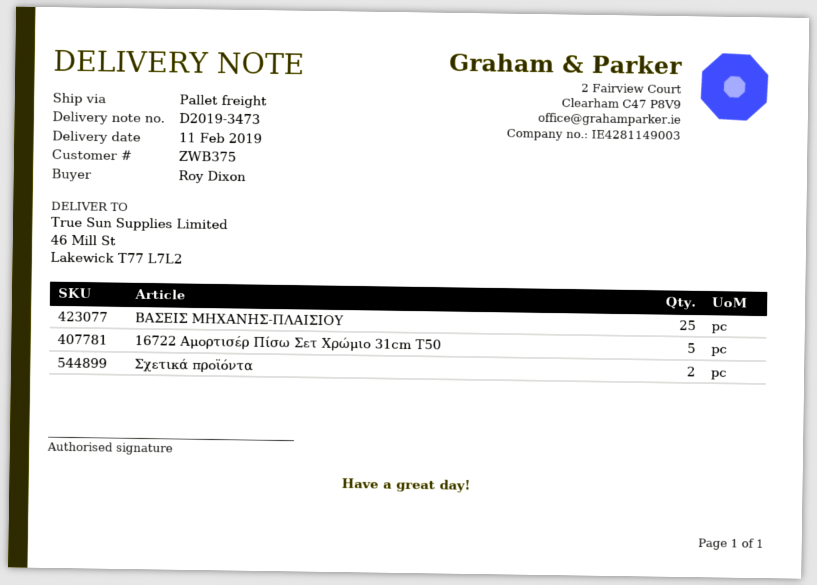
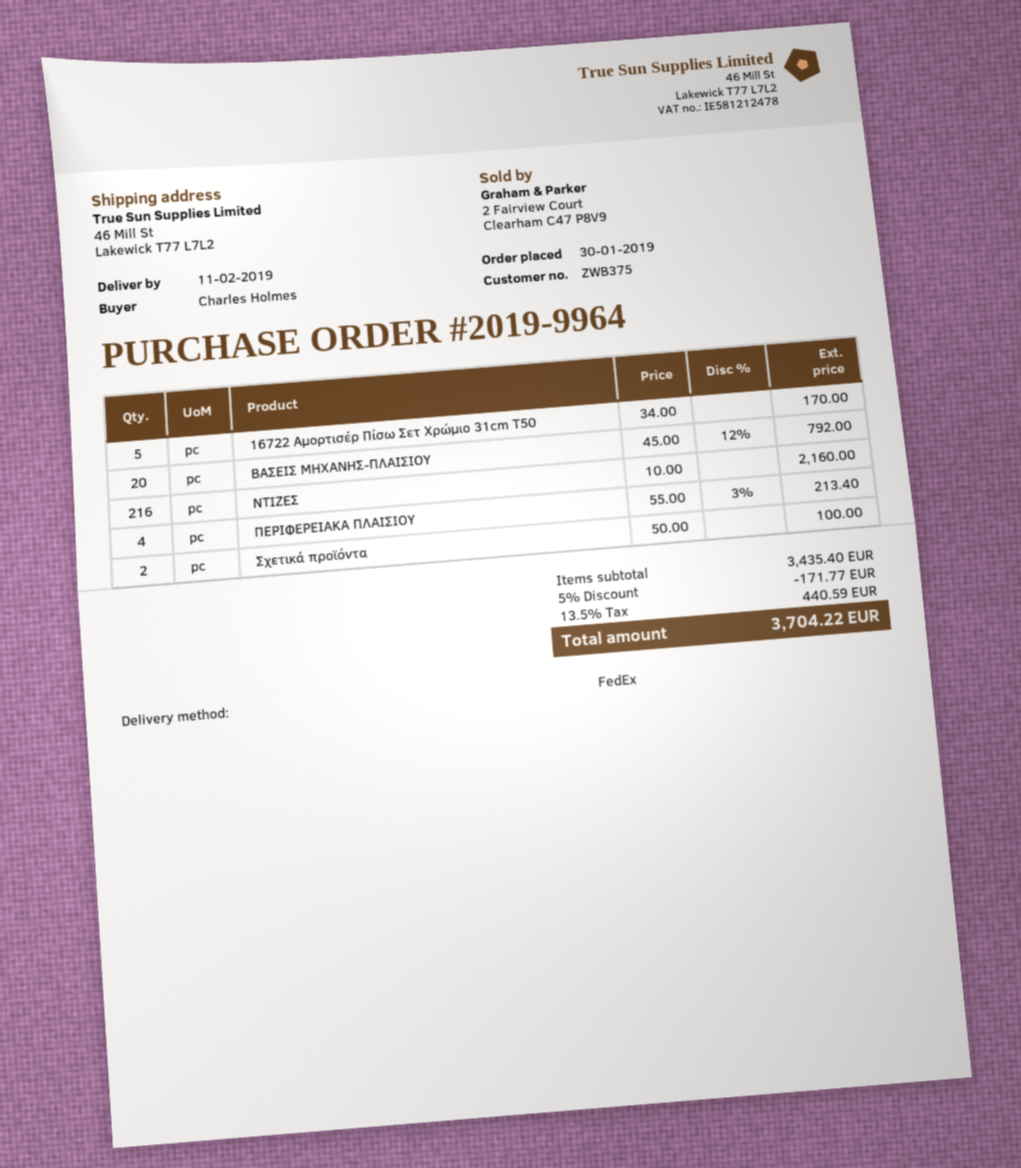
ordered by: Roy Dixon -> Charles Holmes
shipping method: pallet freight -> FedEx
ΒΑΣΕΙΣ ΜΗΧΑΝΗΣ-ΠΛΑΙΣΙΟΥ: 25 -> 20
ΝΤΙΖΕΣ: none -> 216
ΠΕΡΙΦΕΡΕΙΑΚΑ ΠΛΑΙΣΙΟΥ: none -> 4

